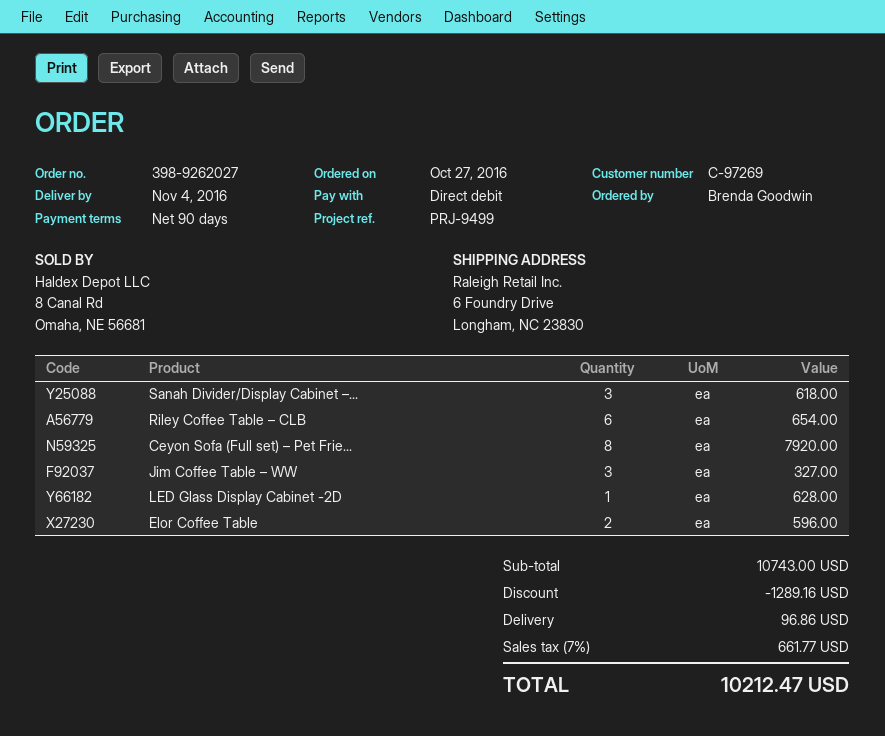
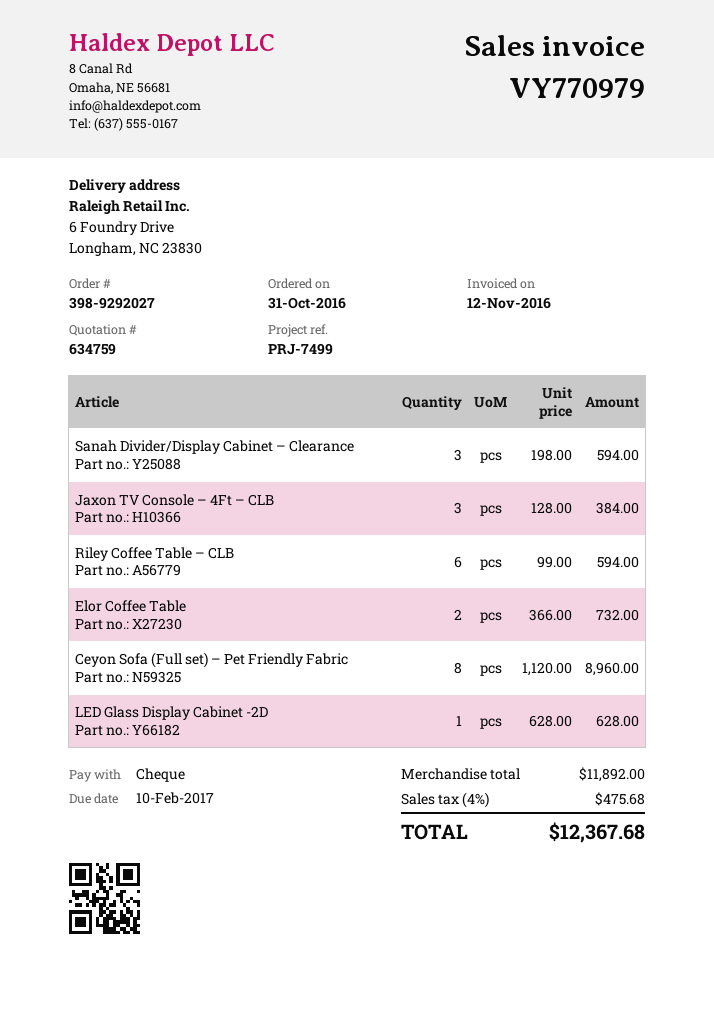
order number: 398-9262027 -> 398-9292027
order date: 2016-10-27 -> 2016-10-31
reference: PRJ-9499 -> PRJ-7499
payment method: direct debit -> cheque
Sanah Divider/Display Cabinet –...: 3 for 618.00 -> 3 for 594.00
Riley Coffee Table – CLB: 6 for 654.00 -> 6 for 594.00
Ceyon Sofa (Full set) – Pet Frie...: 8 for 7920.00 -> 8 for 8960.00
Jim Coffee Table – WW: 3 for 327.00 -> none
Elor Coffee Table: 2 for 596.00 -> 2 for 732.00
Jaxon TV Console – 4Ft – CLB: none -> 3 for 384.00
subtotal: 10743.00 -> 11892.00
discount: 1289.16 -> none
shipping: 96.86 -> none
tax: 7% = 661.77 -> 4% = 475.68
total: 10212.47 -> 12367.68

